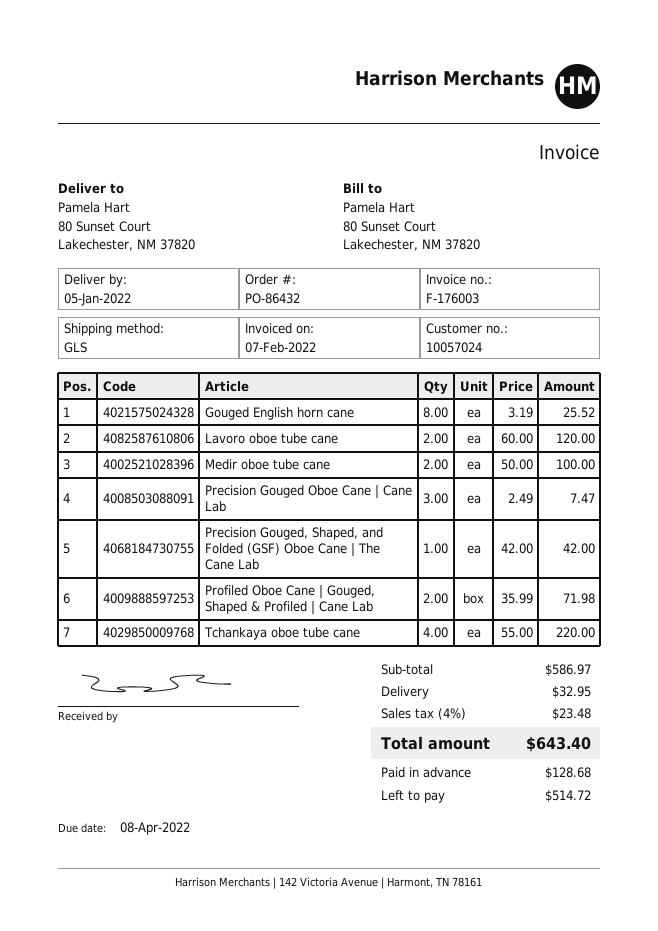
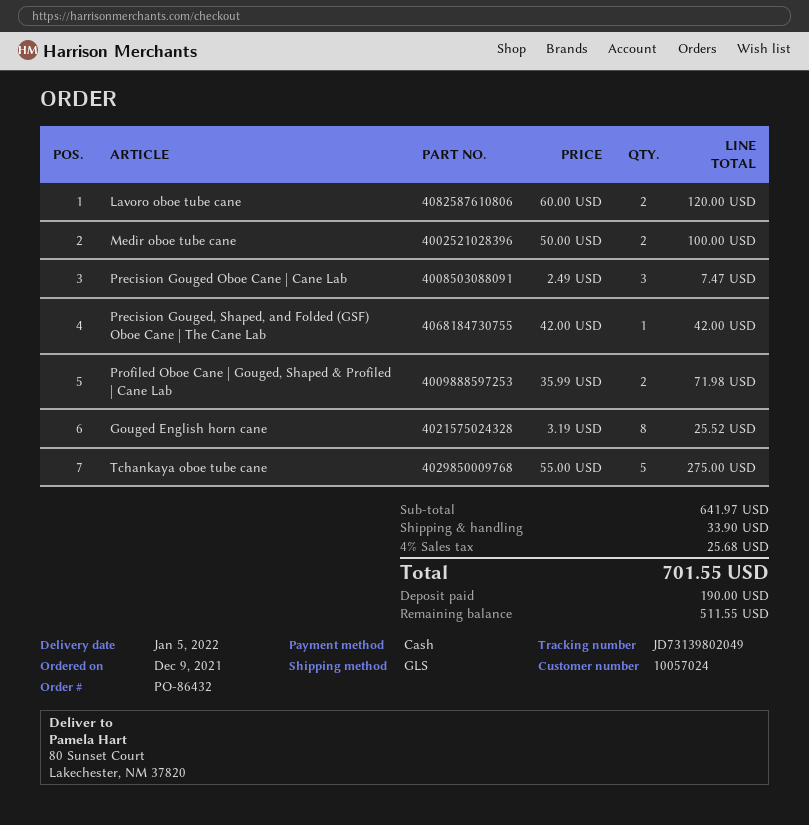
Tchankaya oboe tube cane: 4 x 55.00 = 220.00 -> 5 x 55.00 = 275.00
subtotal: 586.97 -> 641.97
shipping: 32.95 -> 33.90
tax: 4% = 23.48 -> 4% = 25.68
total: 643.40 -> 701.55
deposit: 128.68 -> 190.00
balance: 514.72 -> 511.55

